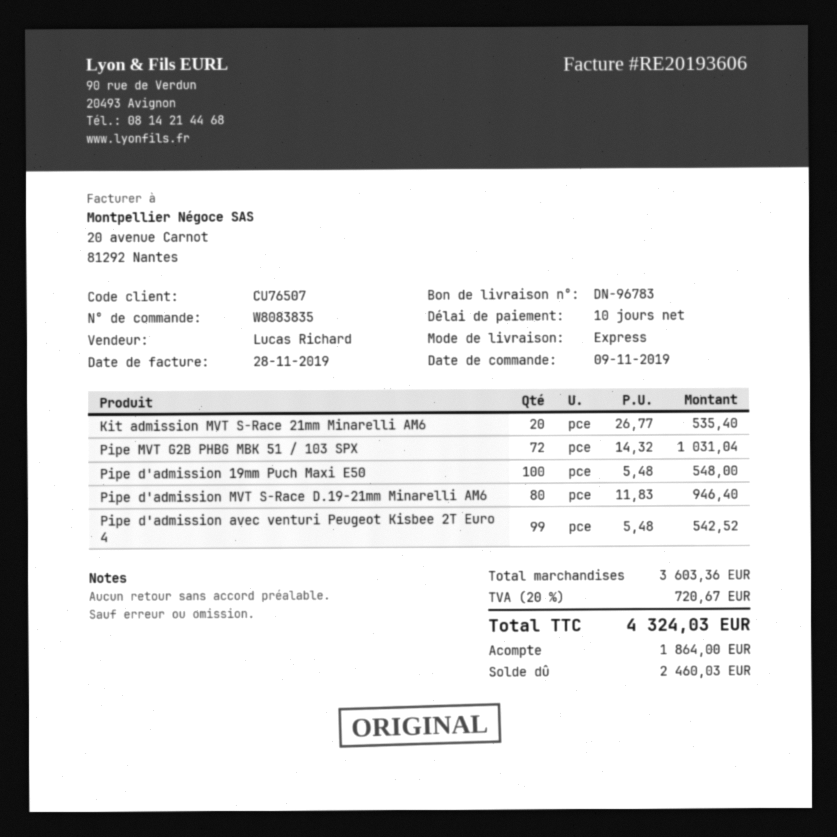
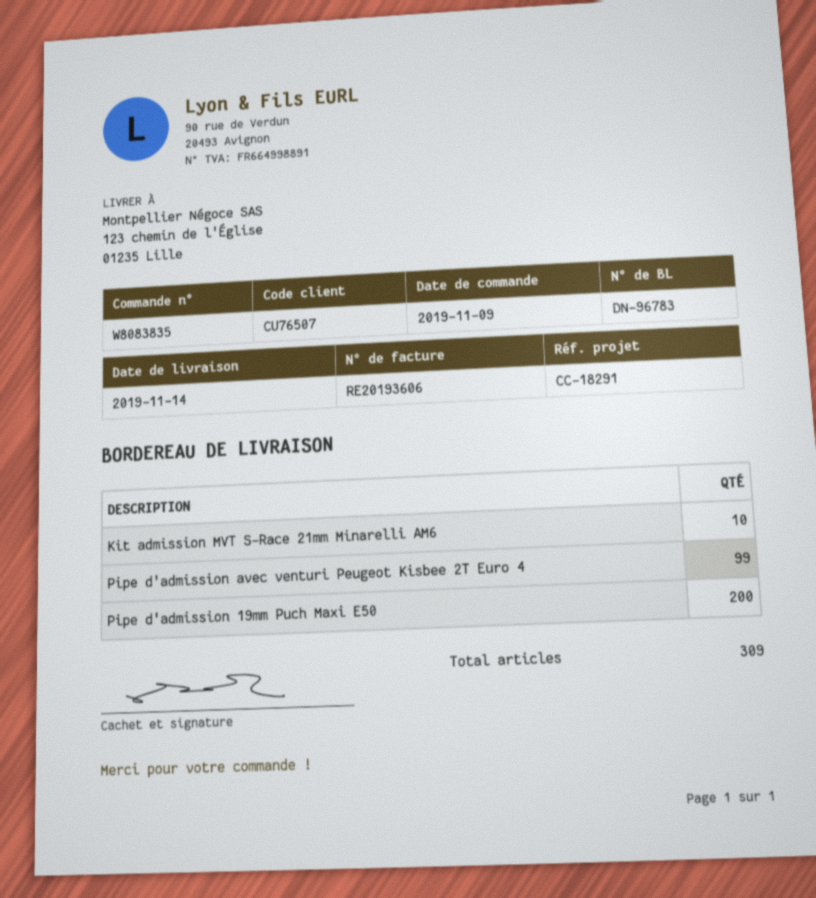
Kit admission MVT S-Race 21mm Minarelli AM6: 20 -> 10
Pipe MVT G2B PHBG MBK 51 / 103 SPX: 72 -> none
Pipe d'admission 19mm Puch Maxi E50: 100 -> 200
Pipe d'admission MVT S-Race D.19-21mm Minarelli AM6: 80 -> none

